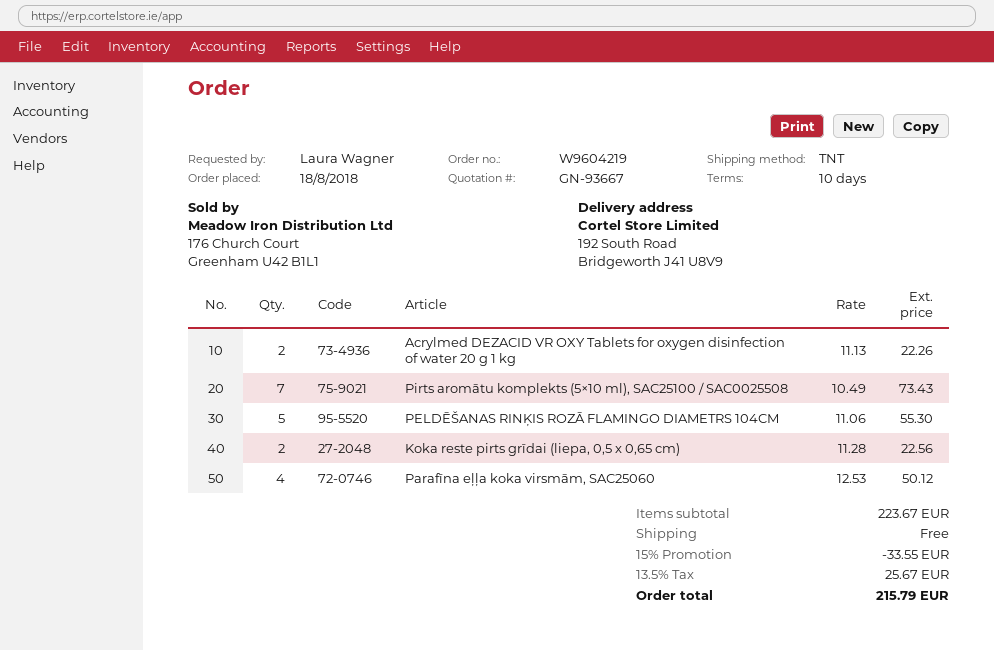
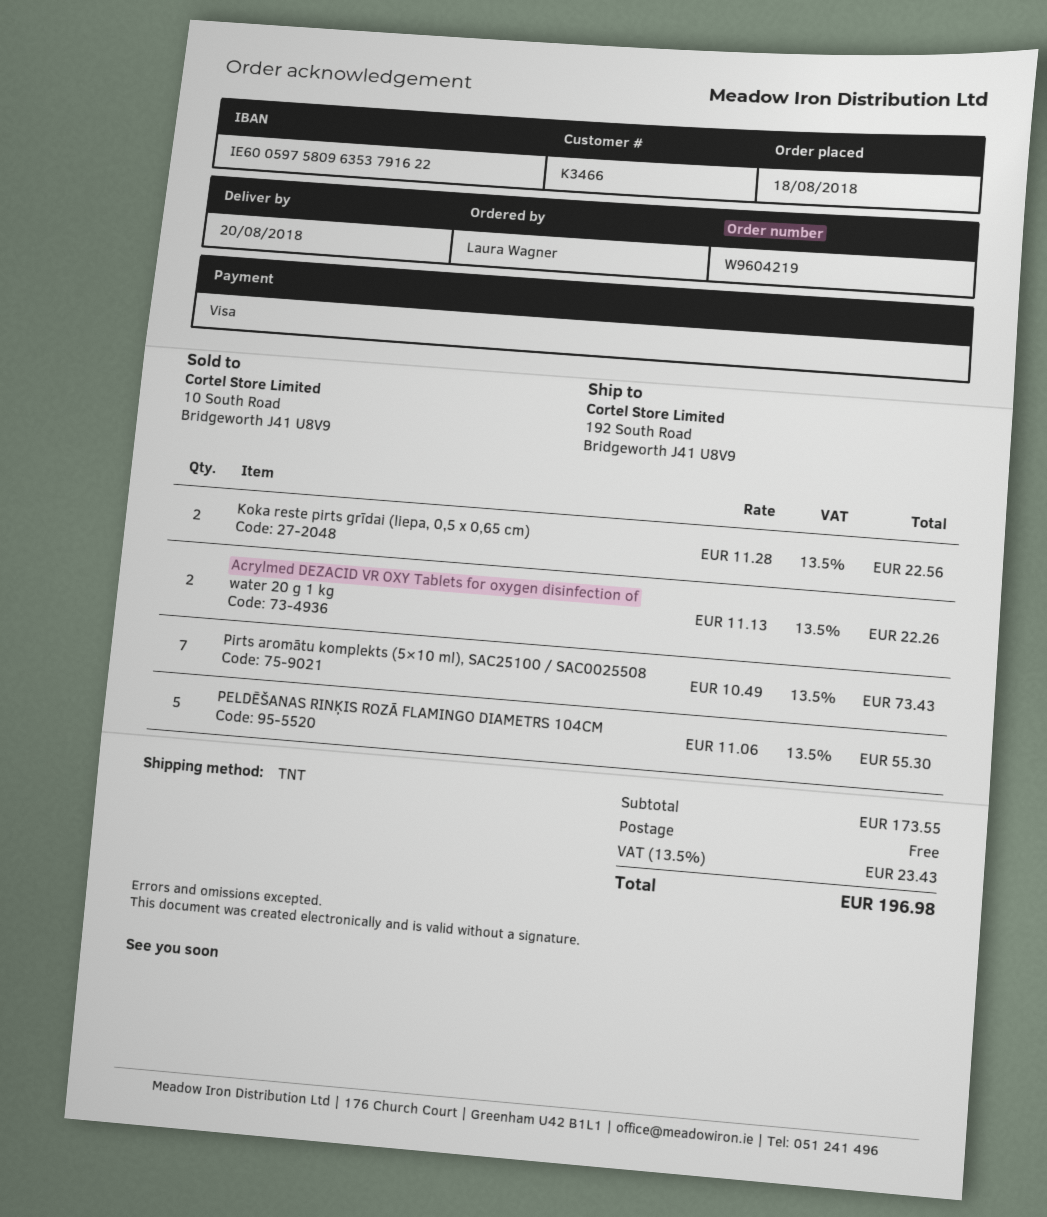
Parafīna eļļa koka virsmām, SAC25060: 4 x 12.53 = 50.12 -> none
subtotal: 223.67 -> 173.55
discount: 15% = 33.55 -> none
tax: 13.5% = 25.67 -> 13.5% = 23.43
total: 215.79 -> 196.98

